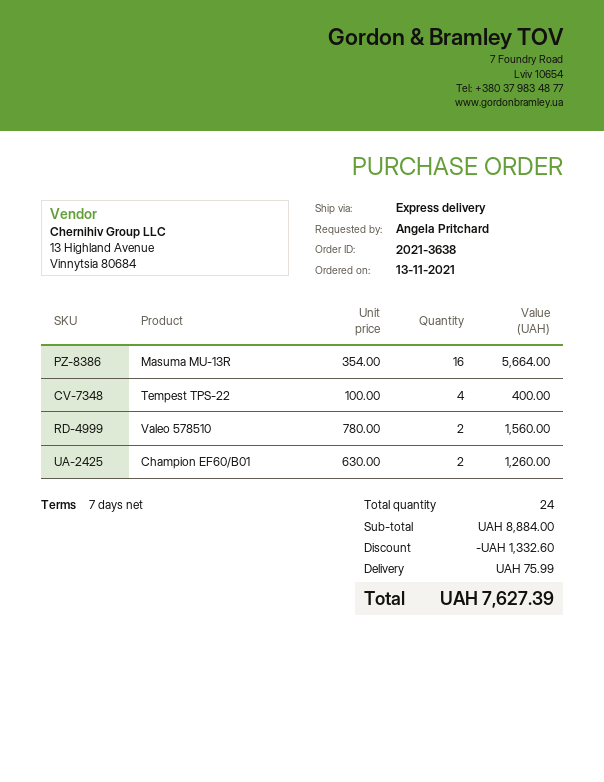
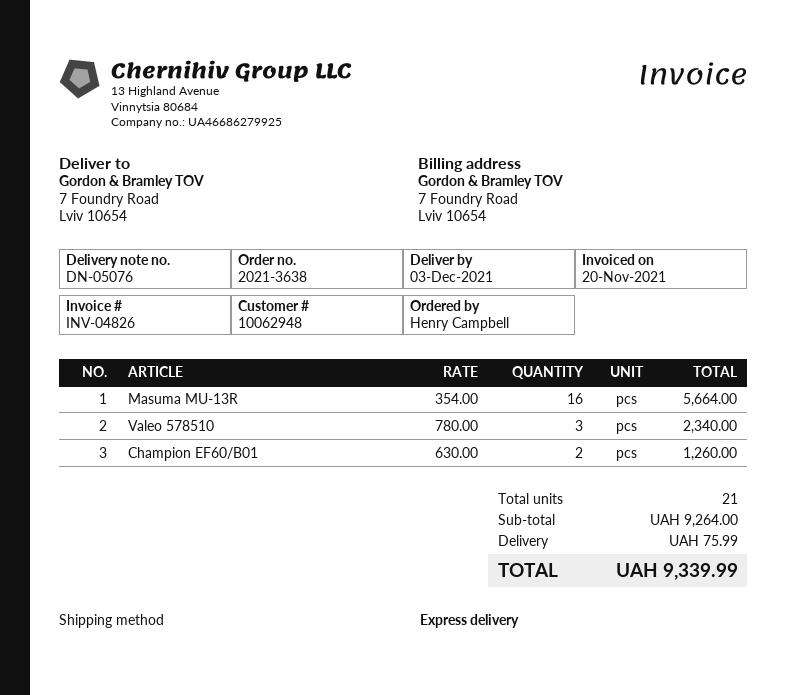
ordered by: Angela Pritchard -> Henry Campbell
Tempest TPS-22: 4 x 100.00 = 400.00 -> none
Valeo 578510: 2 x 780.00 = 1560.00 -> 3 x 780.00 = 2340.00
total quantity: 24 -> 21
subtotal: 8884.00 -> 9264.00
discount: 1332.60 -> none
total: 7627.39 -> 9339.99

